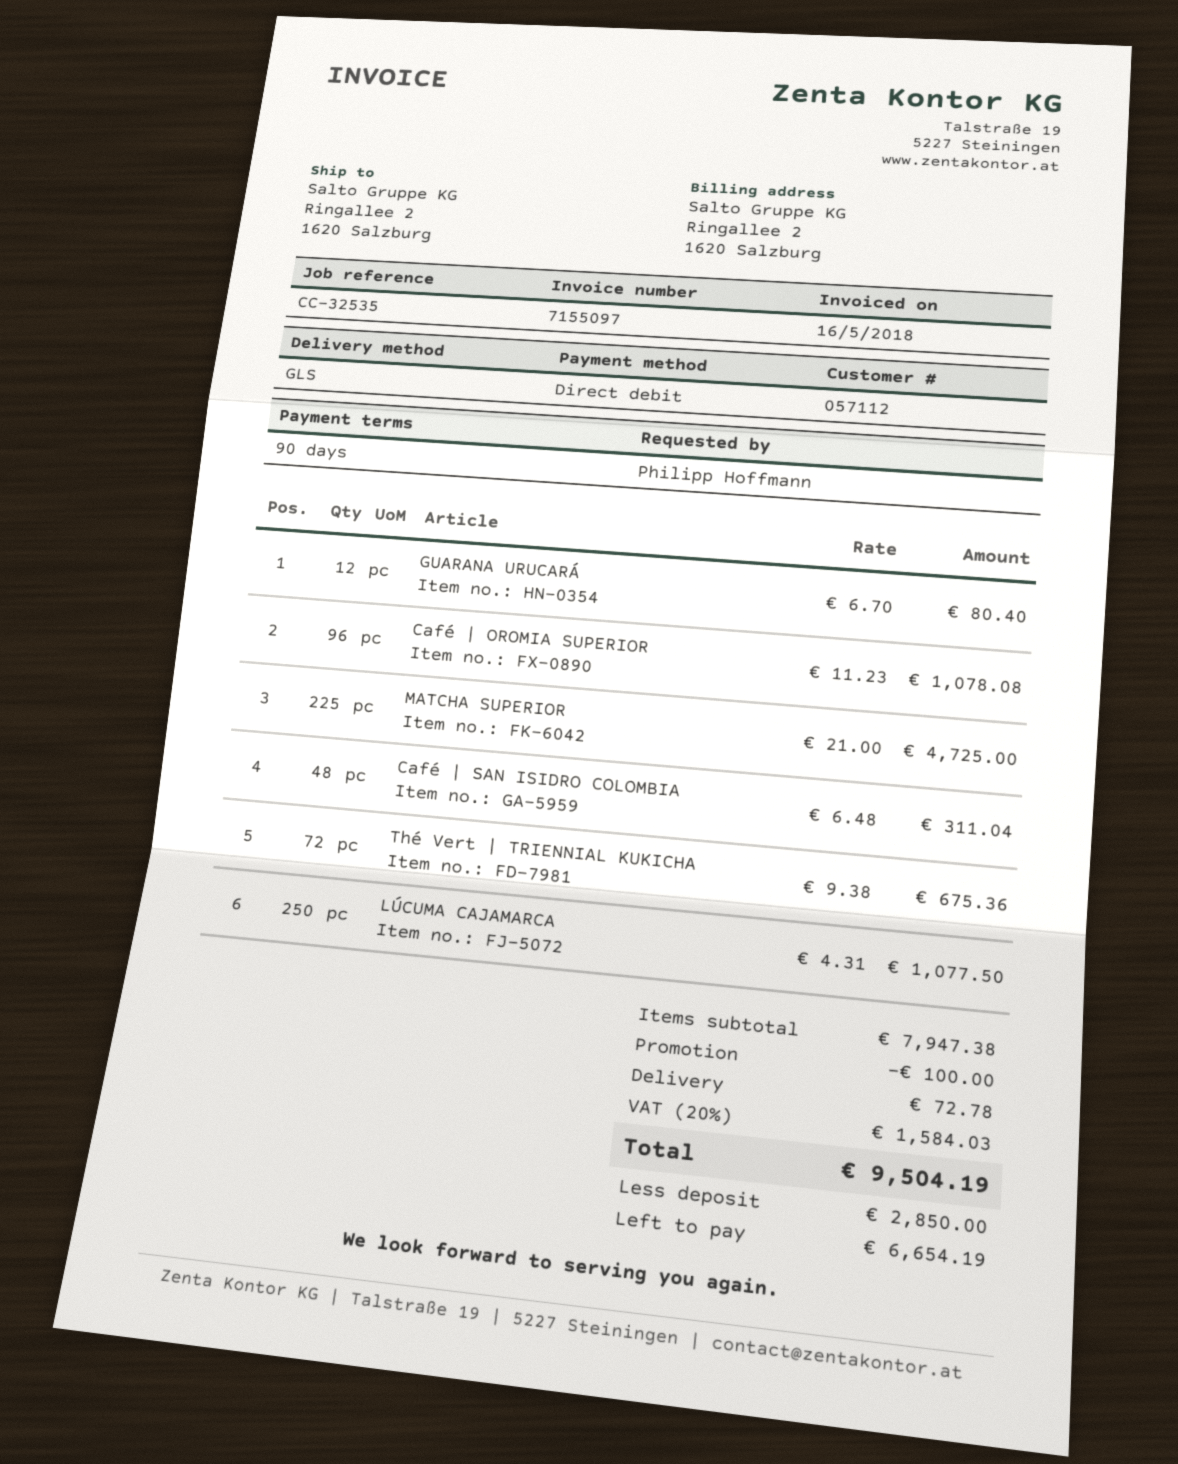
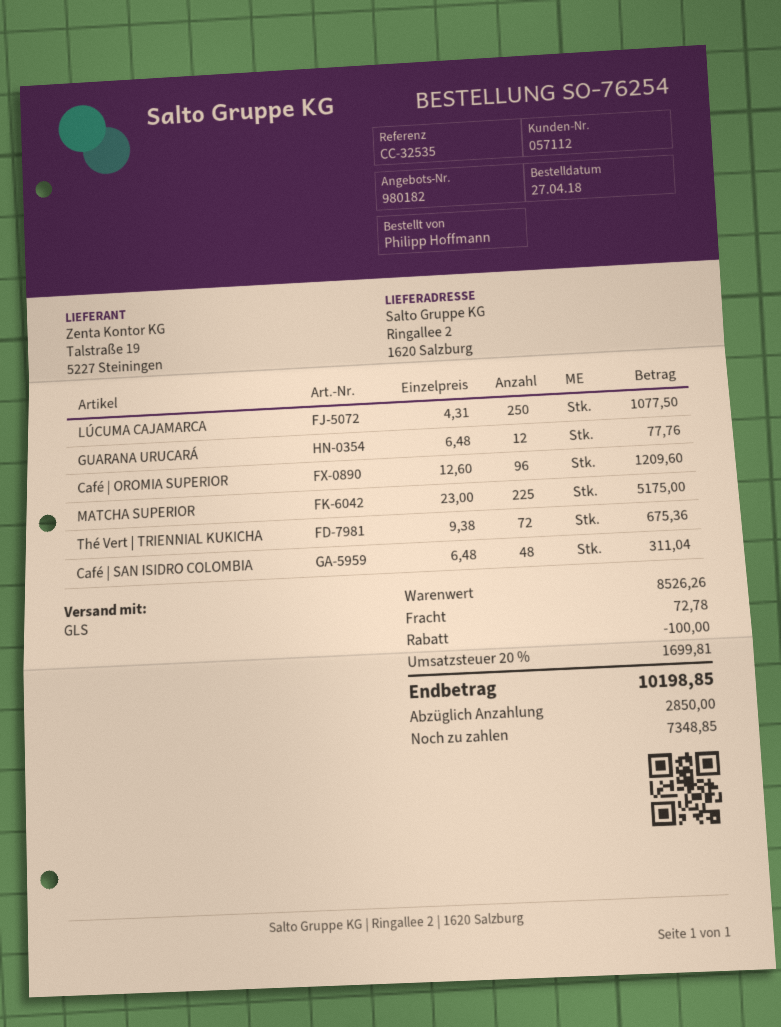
GUARANA URUCARÁ: 12 x 6.70 = 80.40 -> 12 x 6.48 = 77.76
Café | OROMIA SUPERIOR: 96 x 11.23 = 1078.08 -> 96 x 12.60 = 1209.60
MATCHA SUPERIOR: 225 x 21.00 = 4725.00 -> 225 x 23.00 = 5175.00
subtotal: 7947.38 -> 8526.26
tax: 20% = 1584.03 -> 20% = 1699.81
total: 9504.19 -> 10198.85
balance: 6654.19 -> 7348.85

